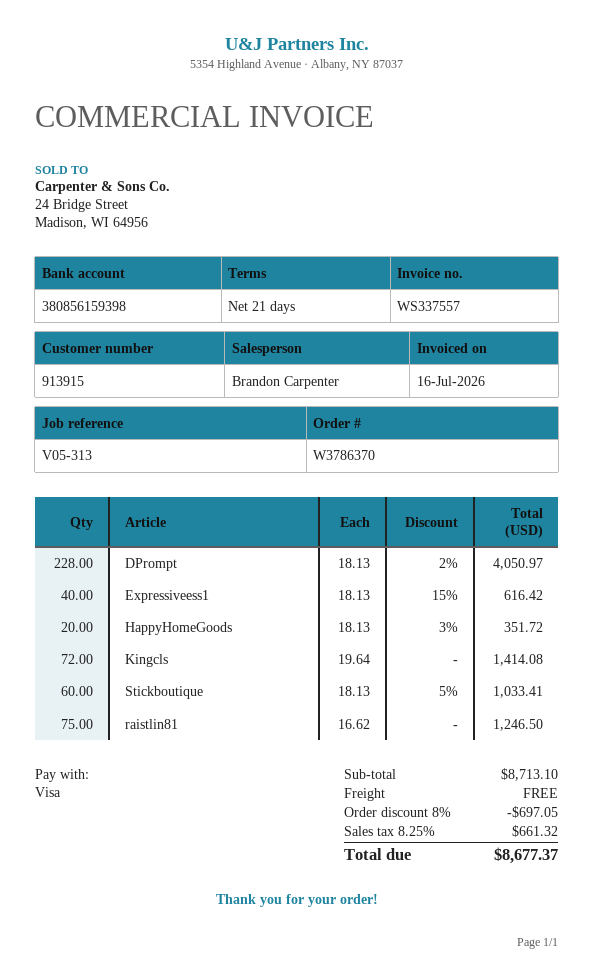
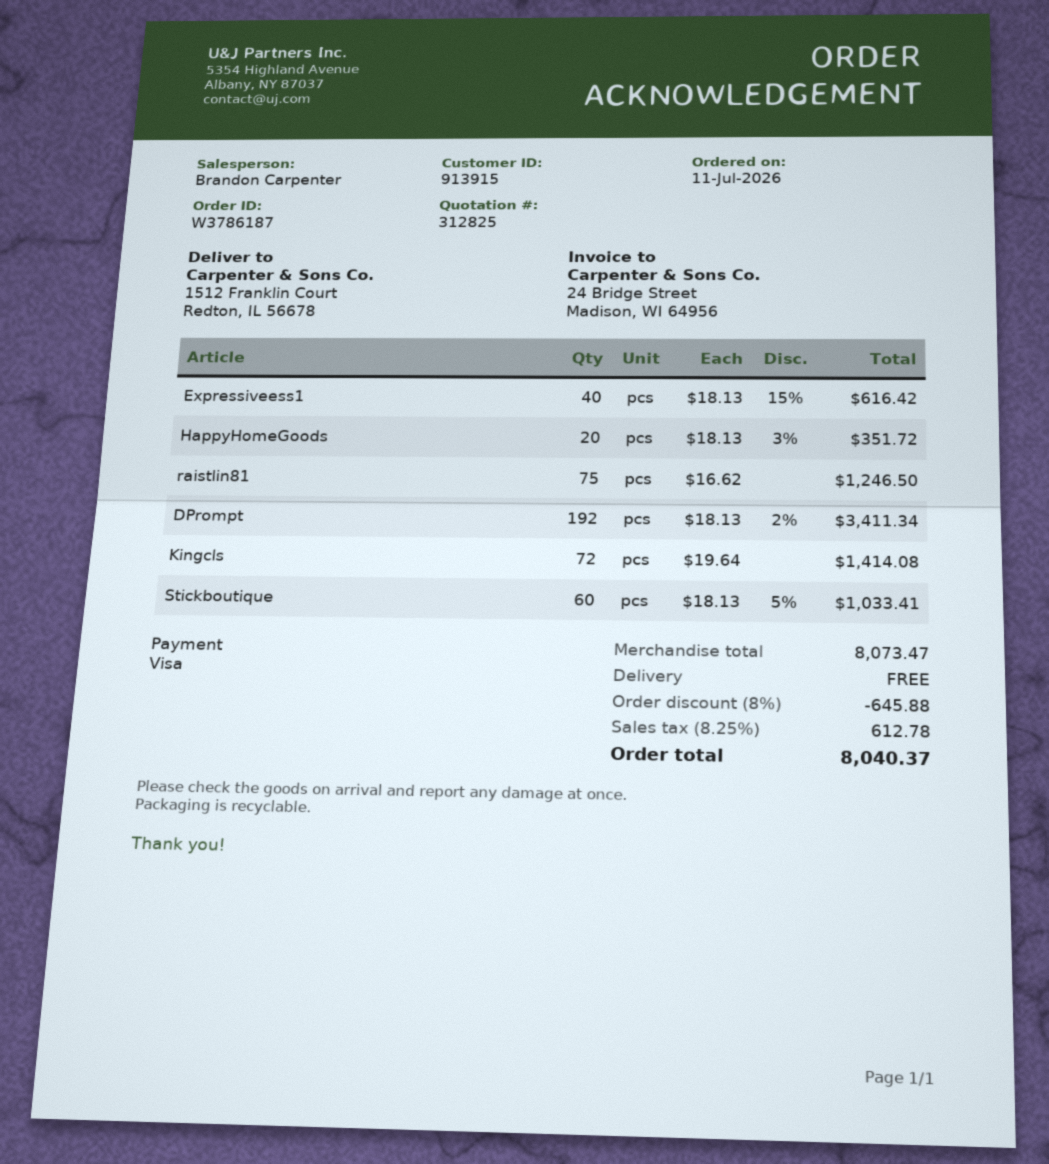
order number: W3786370 -> W3786187
DPrompt: 228 x 18.13 - 2% = 4050.97 -> 192 x 18.13 - 2% = 3411.34
subtotal: 8713.10 -> 8073.47
discount: 8% = 697.05 -> 8% = 645.88
tax: 8.25% = 661.32 -> 8.25% = 612.78
total: 8677.37 -> 8040.37

